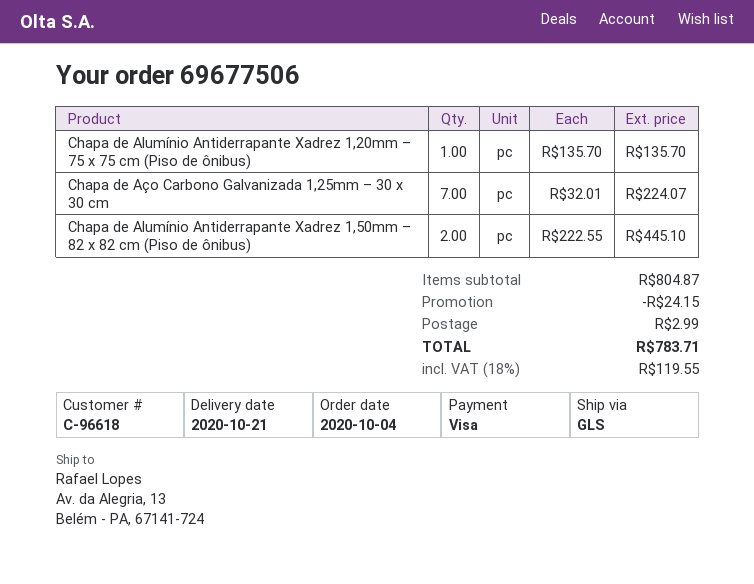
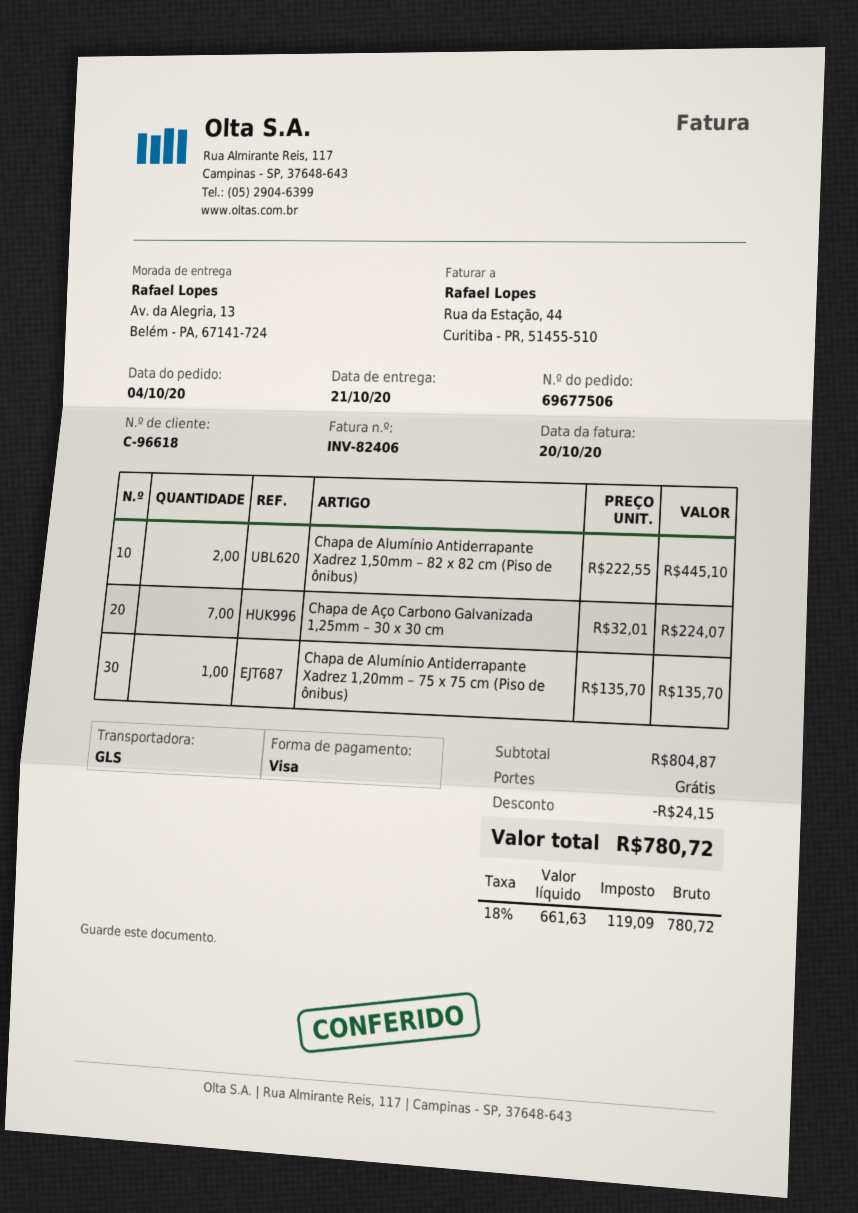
shipping: 2.99 -> 0.00
tax: 18% = 119.55 -> 18% = 119.09
total: 783.71 -> 780.72

